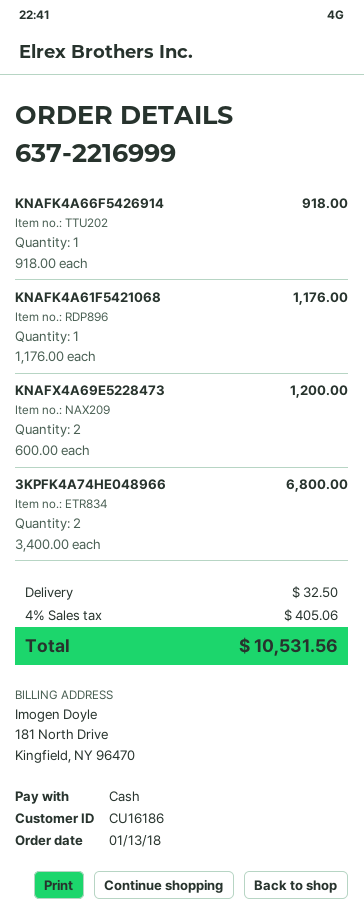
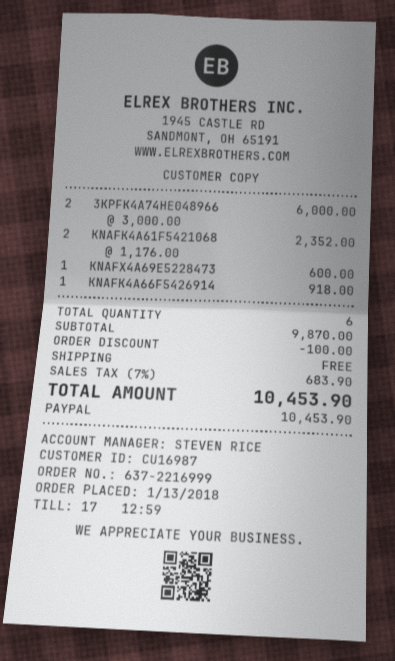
customer number: CU16186 -> CU16987
payment method: cash -> PayPal
KNAFK4A61F5421068: 1 x 1176.00 = 1176.00 -> 2 x 1176.00 = 2352.00
KNAFX4A69E5228473: 2 x 600.00 = 1200.00 -> 1 x 600.00 = 600.00
3KPFK4A74HE048966: 2 x 3400.00 = 6800.00 -> 2 x 3000.00 = 6000.00
discount: none -> 100.00
shipping: 32.50 -> 0.00
tax: 4% = 405.06 -> 7% = 683.90
total: 10531.56 -> 10453.90

